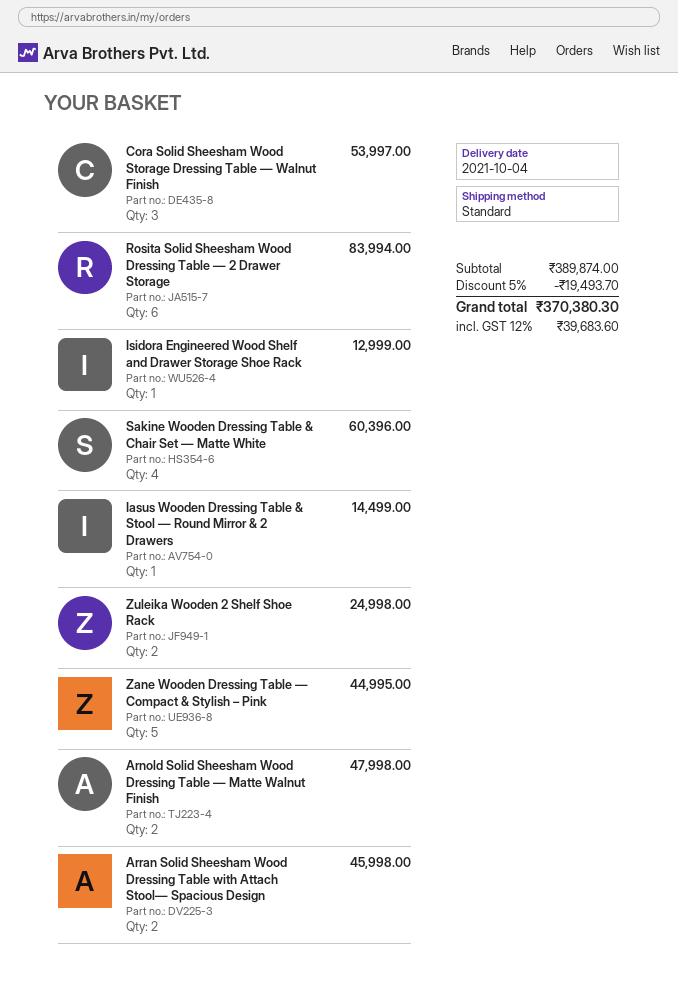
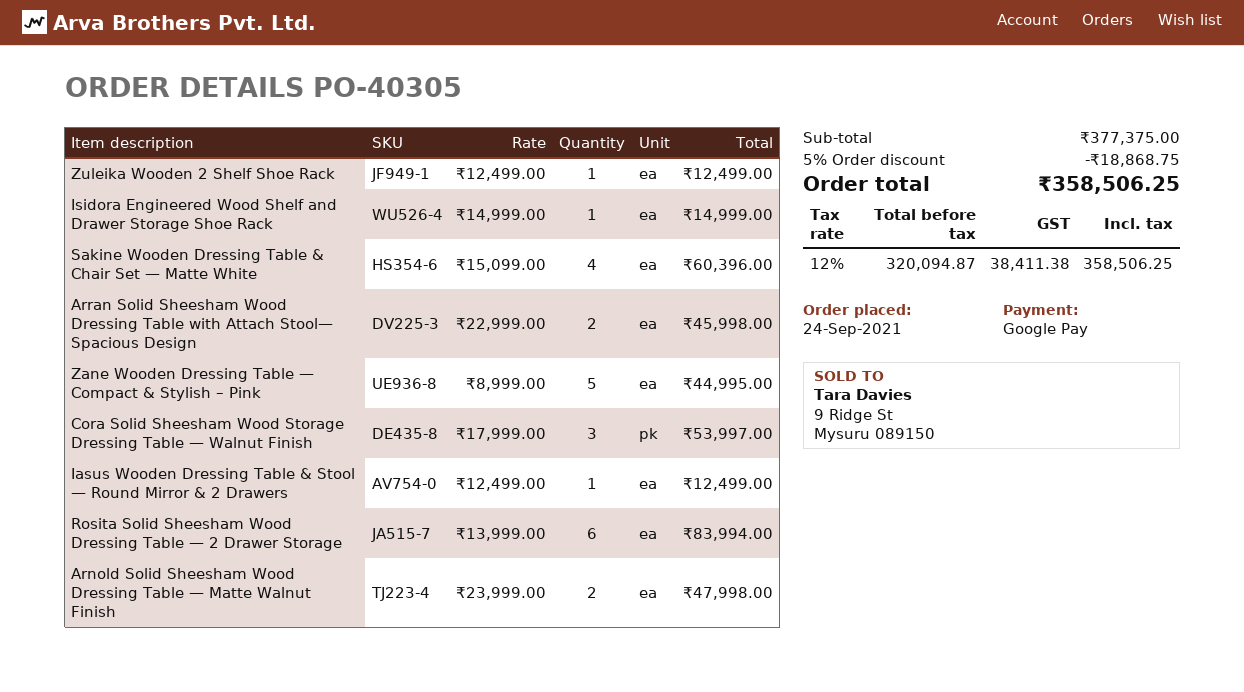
Isidora Engineered Wood Shelf and Drawer Storage Shoe Rack: 1 for 12999.00 -> 1 for 14999.00
Iasus Wooden Dressing Table & Stool — Round Mirror & 2 Drawers: 1 for 14499.00 -> 1 for 12499.00
Zuleika Wooden 2 Shelf Shoe Rack: 2 for 24998.00 -> 1 for 12499.00
subtotal: 389874.00 -> 377375.00
discount: 5% = 19493.70 -> 5% = 18868.75
tax: 12% = 39683.60 -> 12% = 38411.38
total: 370380.30 -> 358506.25

